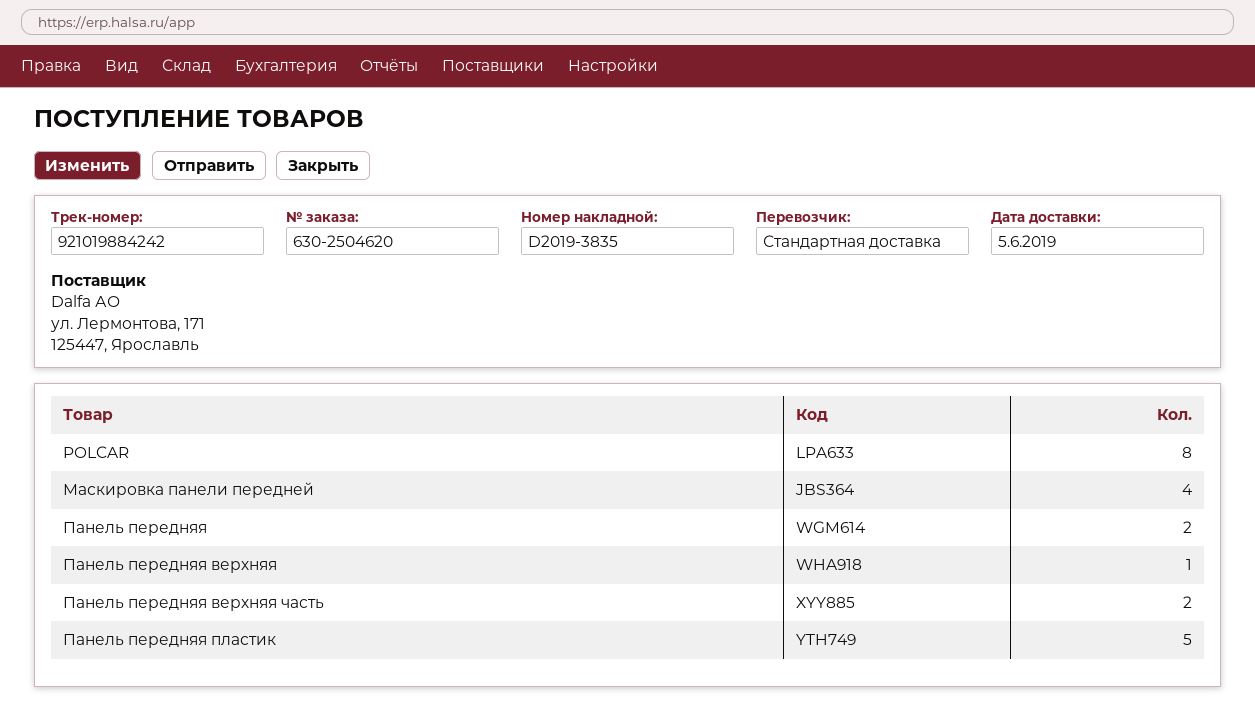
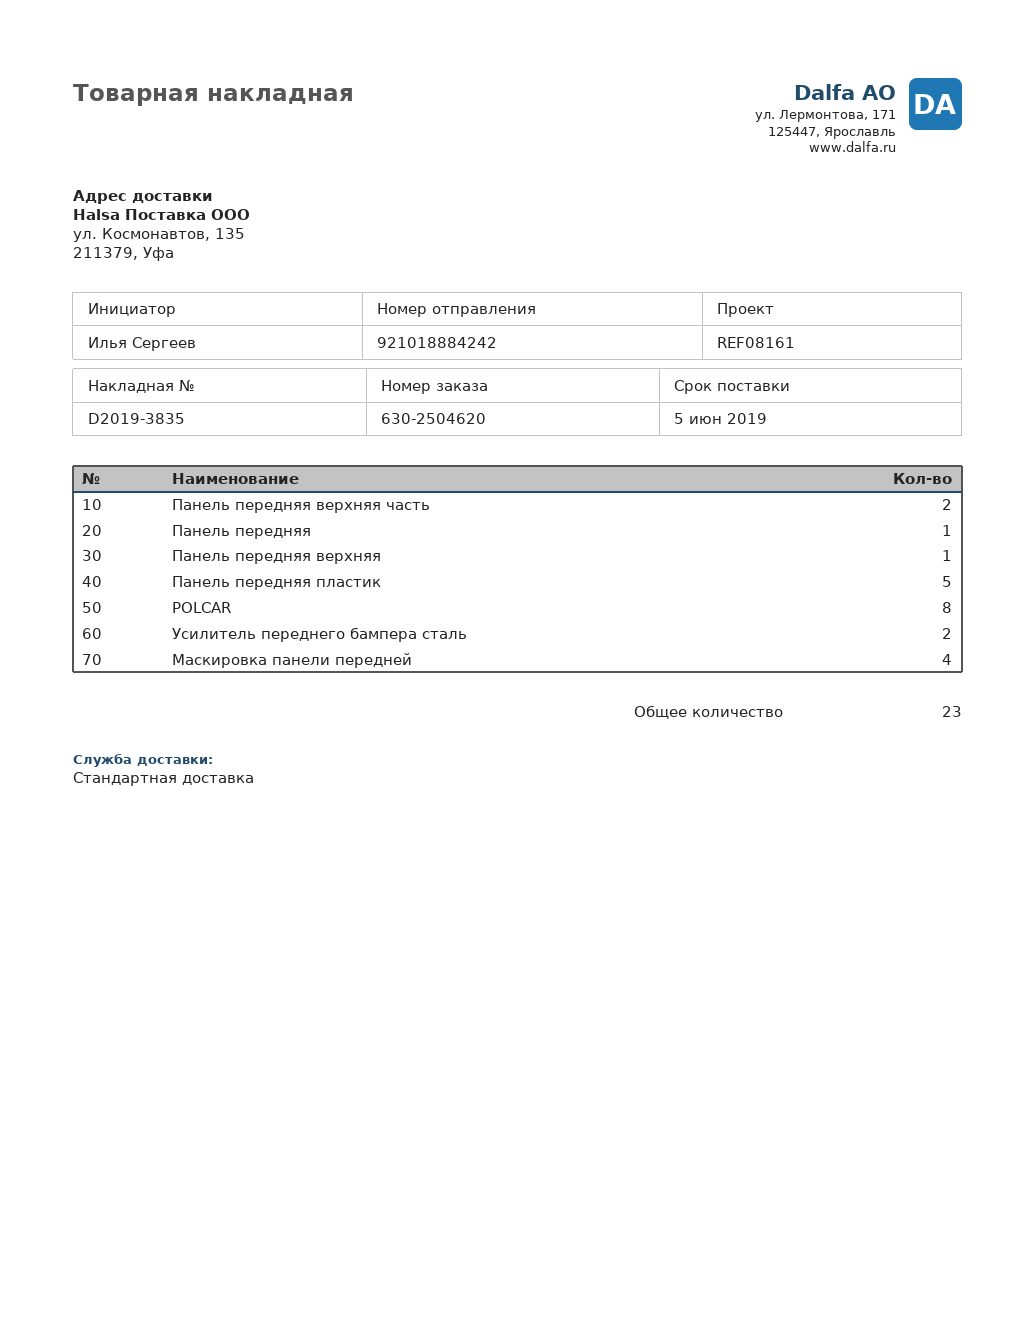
tracking number: 921019884242 -> 921018884242
Панель передняя: 2 -> 1
Усилитель переднего бампера сталь: none -> 2

